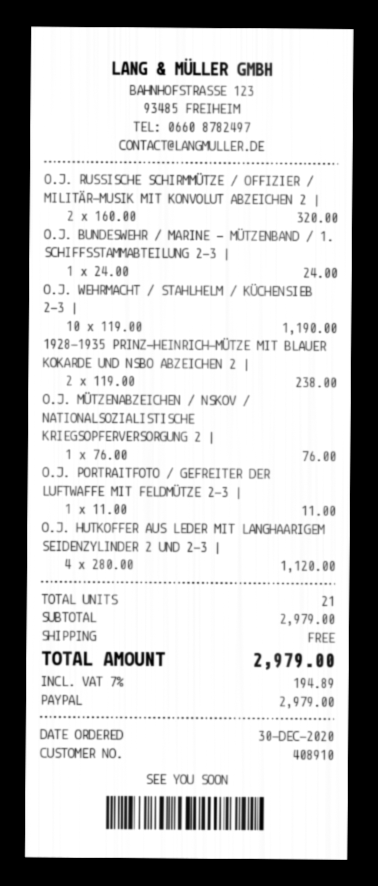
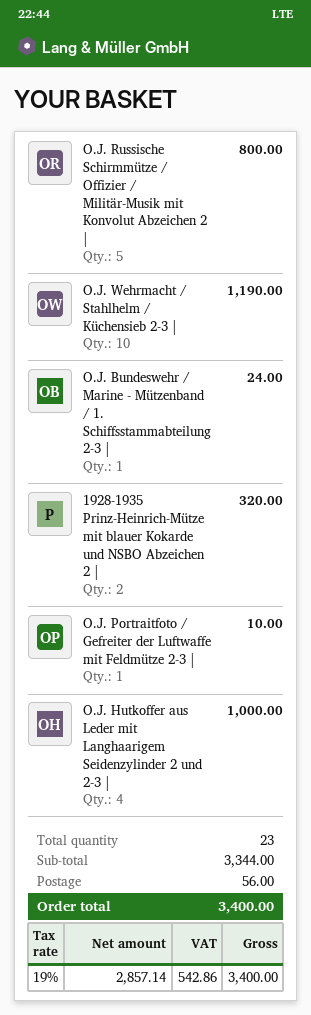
O.J. RUSSISCHE SCHIRMMÜTZE / OFFIZIER / MILITÄR-MUSIK MIT KONVOLUT ABZEICHEN 2 |: 2 for 320.00 -> 5 for 800.00
1928-1935 PRINZ-HEINRICH-MÜTZE MIT BLAUER KOKARDE UND NSBO ABZEICHEN 2 |: 2 for 238.00 -> 2 for 320.00
O.J. MÜTZENABZEICHEN / NSKOV / NATIONALSOZIALISTISCHE KRIEGSOPFERVERSORGUNG 2 |: 1 for 76.00 -> none
O.J. PORTRAITFOTO / GEFREITER DER LUFTWAFFE MIT FELDMÜTZE 2-3 |: 1 for 11.00 -> 1 for 10.00
O.J. HUTKOFFER AUS LEDER MIT LANGHAARIGEM SEIDENZYLINDER 2 UND 2-3 |: 4 for 1120.00 -> 4 for 1000.00
total quantity: 21 -> 23
subtotal: 2979.00 -> 3344.00
shipping: 0.00 -> 56.00
tax: 7% = 194.89 -> 19% = 542.86
total: 2979.00 -> 3400.00

